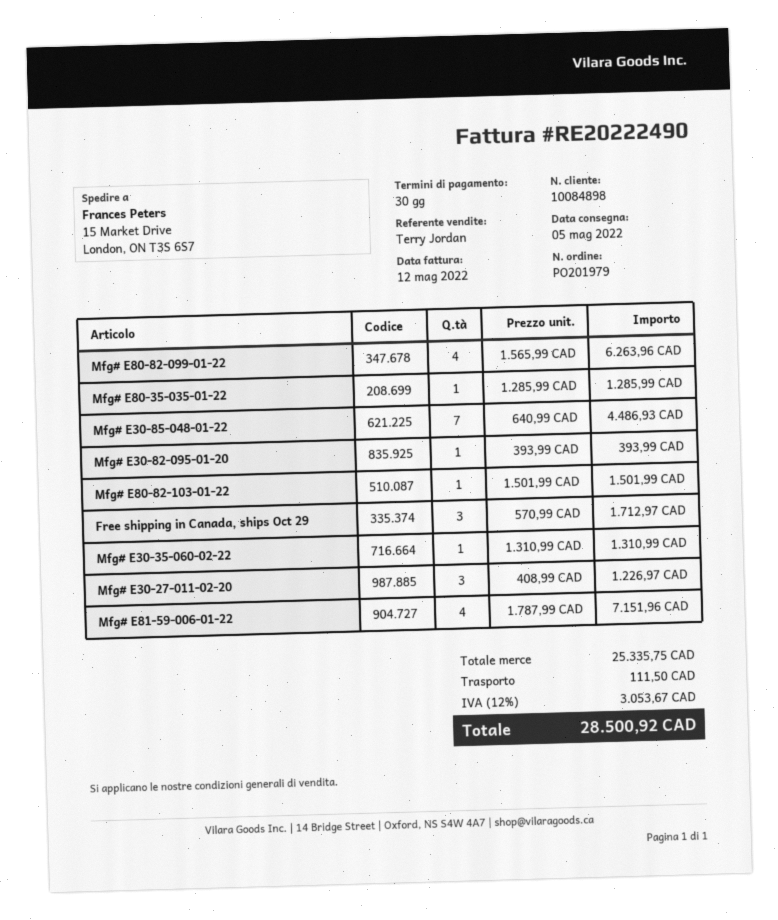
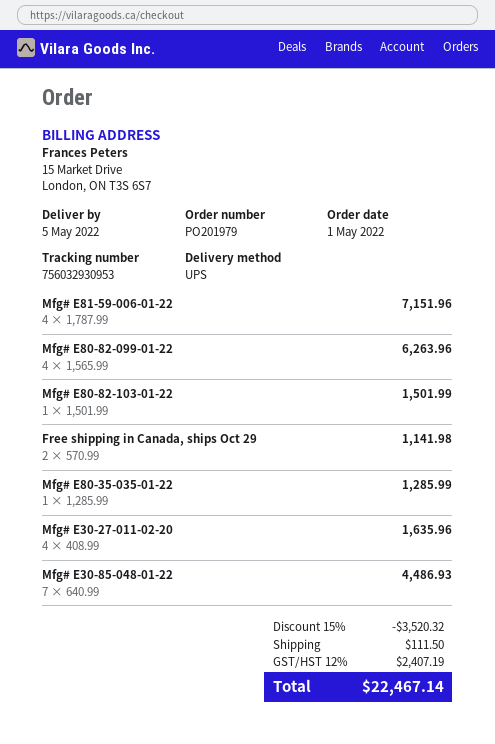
Mfg# E30-82-095-01-20: 1 x 393.99 = 393.99 -> none
Free shipping in Canada, ships Oct 29: 3 x 570.99 = 1712.97 -> 2 x 570.99 = 1141.98
Mfg# E30-35-060-02-22: 1 x 1310.99 = 1310.99 -> none
Mfg# E30-27-011-02-20: 3 x 408.99 = 1226.97 -> 4 x 408.99 = 1635.96
discount: none -> 15% = 3520.32
tax: 12% = 3053.67 -> 12% = 2407.19
total: 28500.92 -> 22467.14

